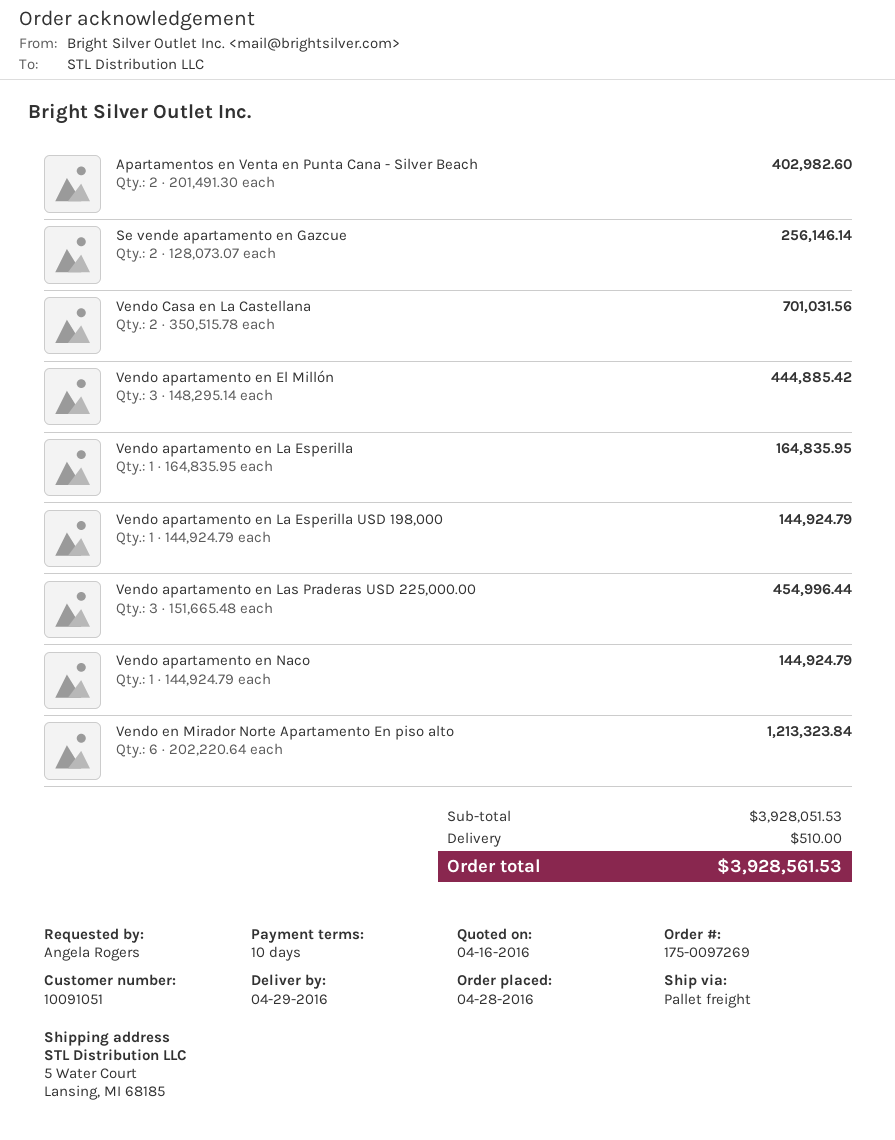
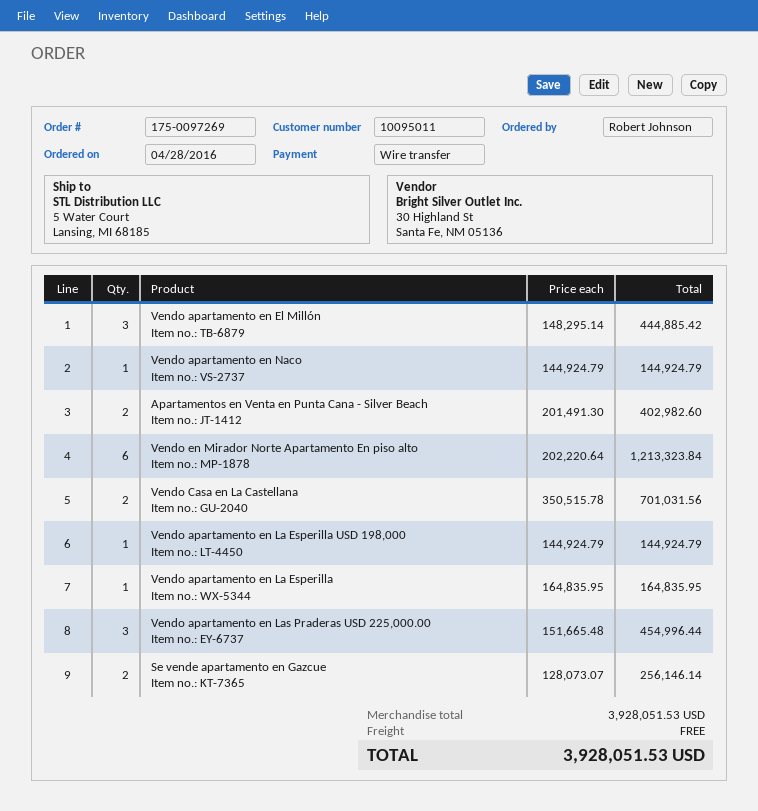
customer number: 10091051 -> 10095011
ordered by: Angela Rogers -> Robert Johnson
shipping: 510.00 -> 0.00
total: 3928561.53 -> 3928051.53

